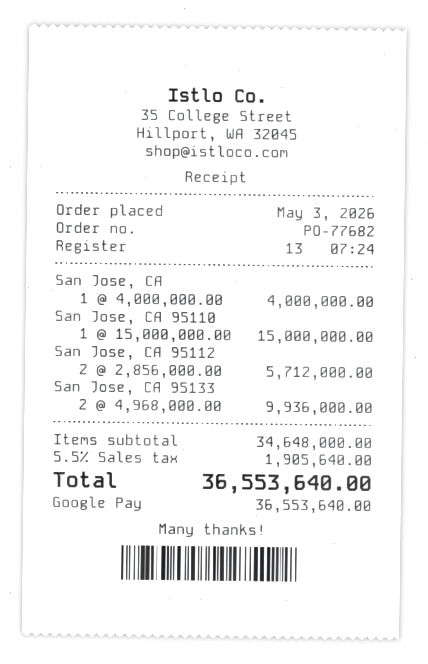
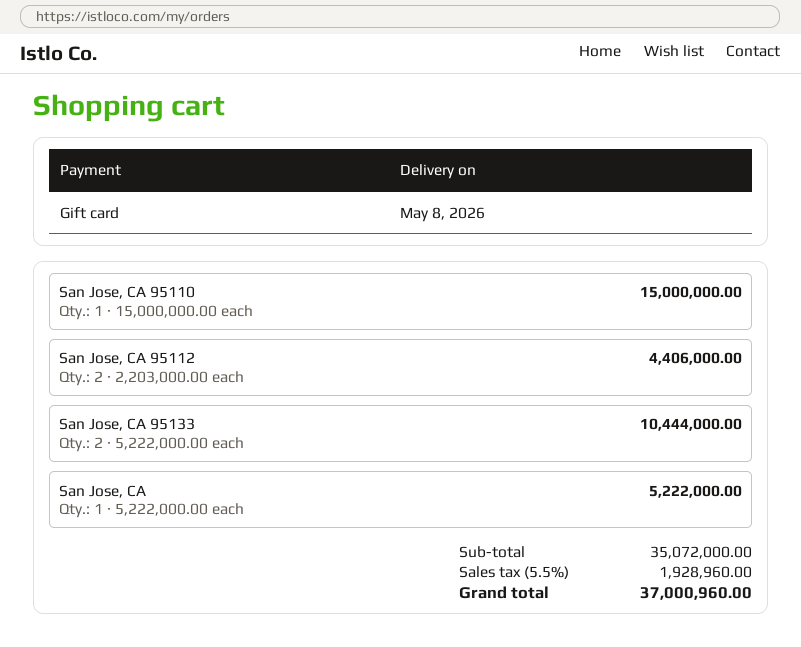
payment method: Google Pay -> gift card
San Jose, CA: 1 x 4000000.00 = 4000000.00 -> 1 x 5222000.00 = 5222000.00
San Jose, CA 95112: 2 x 2856000.00 = 5712000.00 -> 2 x 2203000.00 = 4406000.00
San Jose, CA 95133: 2 x 4968000.00 = 9936000.00 -> 2 x 5222000.00 = 10444000.00
subtotal: 34648000.00 -> 35072000.00
tax: 5.5% = 1905640.00 -> 5.5% = 1928960.00
total: 36553640.00 -> 37000960.00

